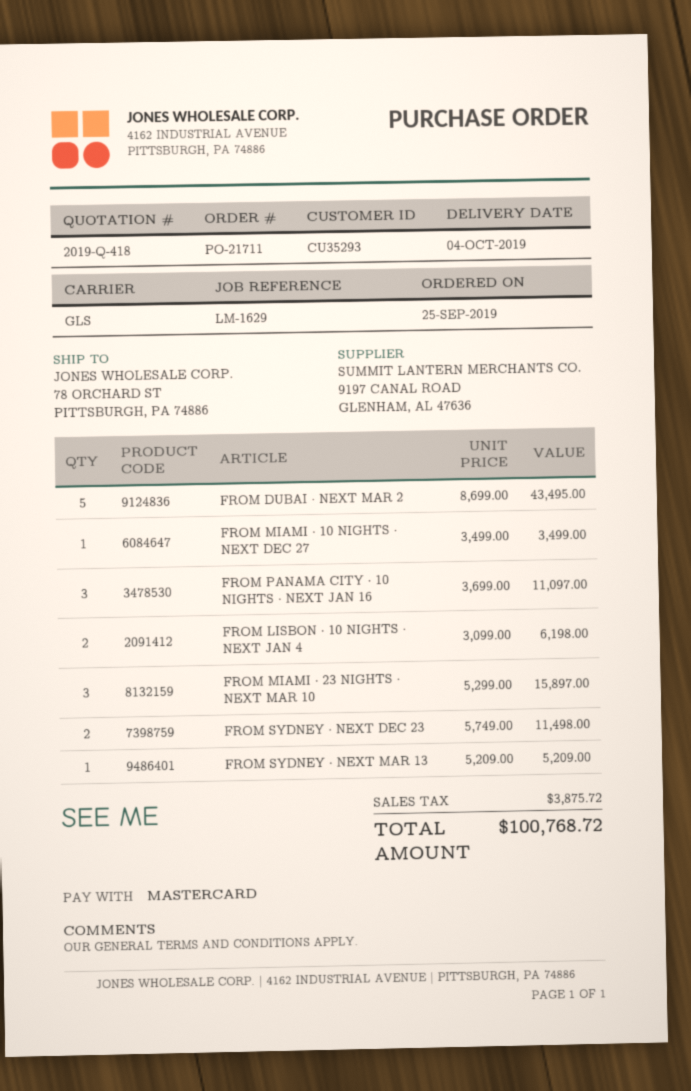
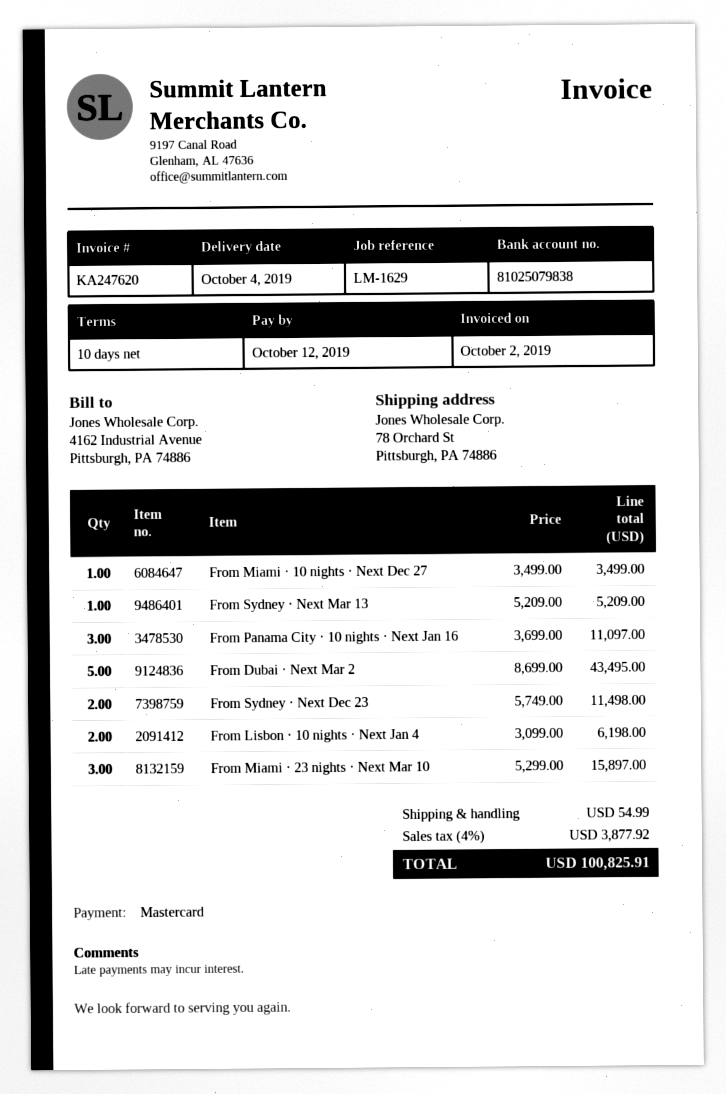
shipping: none -> 54.99
tax: 3875.72 -> 3877.92
total: 100768.72 -> 100825.91

